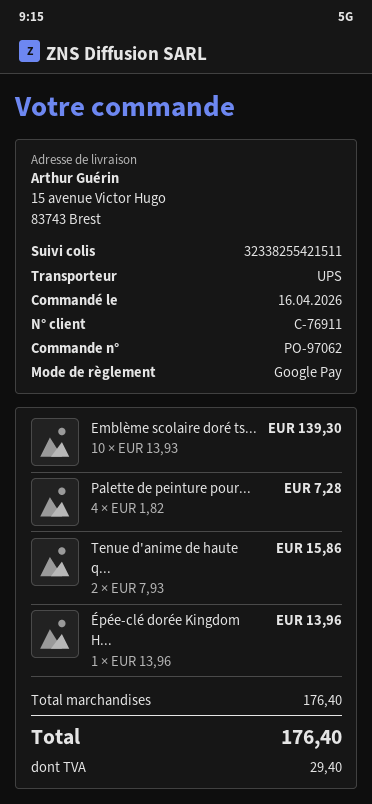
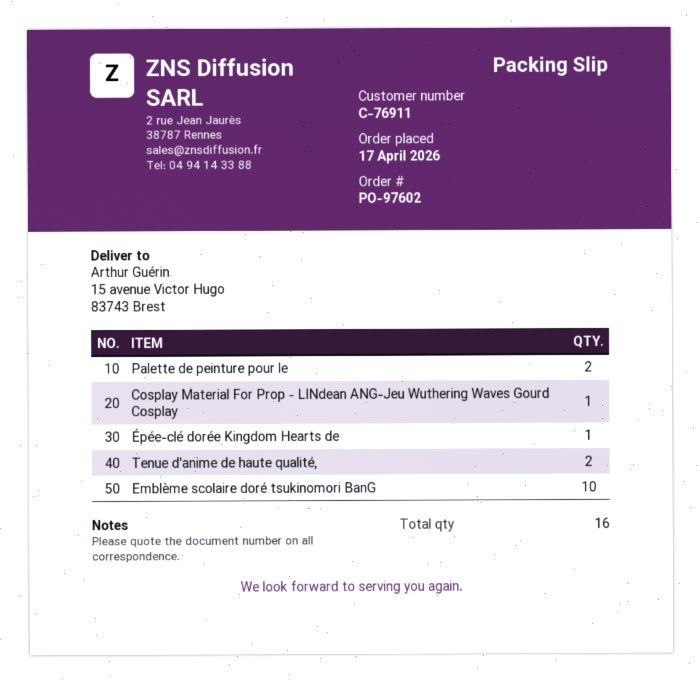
order number: PO-97062 -> PO-97602
order date: 2026-04-16 -> 2026-04-17
Palette de peinture pour...: 4 -> 2
Cosplay Material For Prop - LINdean ANG-Jeu Wuthering Waves Gourd Cosplay: none -> 1

